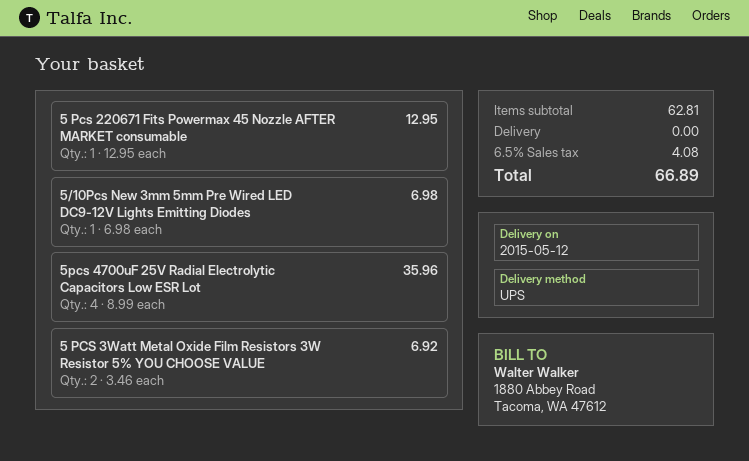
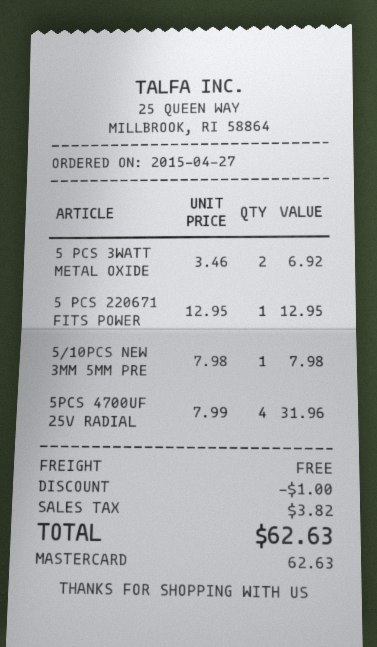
5/10Pcs New 3mm 5mm Pre Wired LED DC9-12V Lights Emitting Diodes: 1 x 6.98 = 6.98 -> 1 x 7.98 = 7.98
5pcs 4700uF 25V Radial Electrolytic Capacitors Low ESR Lot: 4 x 8.99 = 35.96 -> 4 x 7.99 = 31.96
discount: none -> 1.00
tax: 4.08 -> 3.82
total: 66.89 -> 62.63

